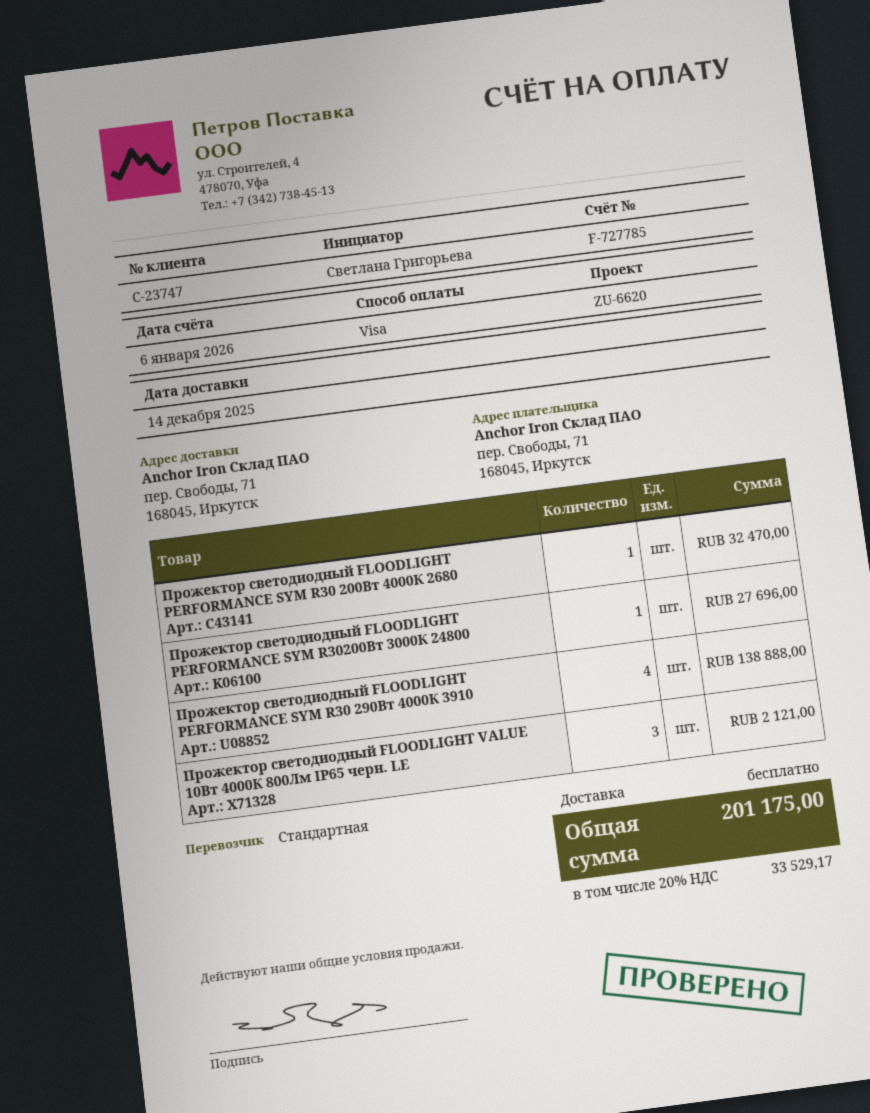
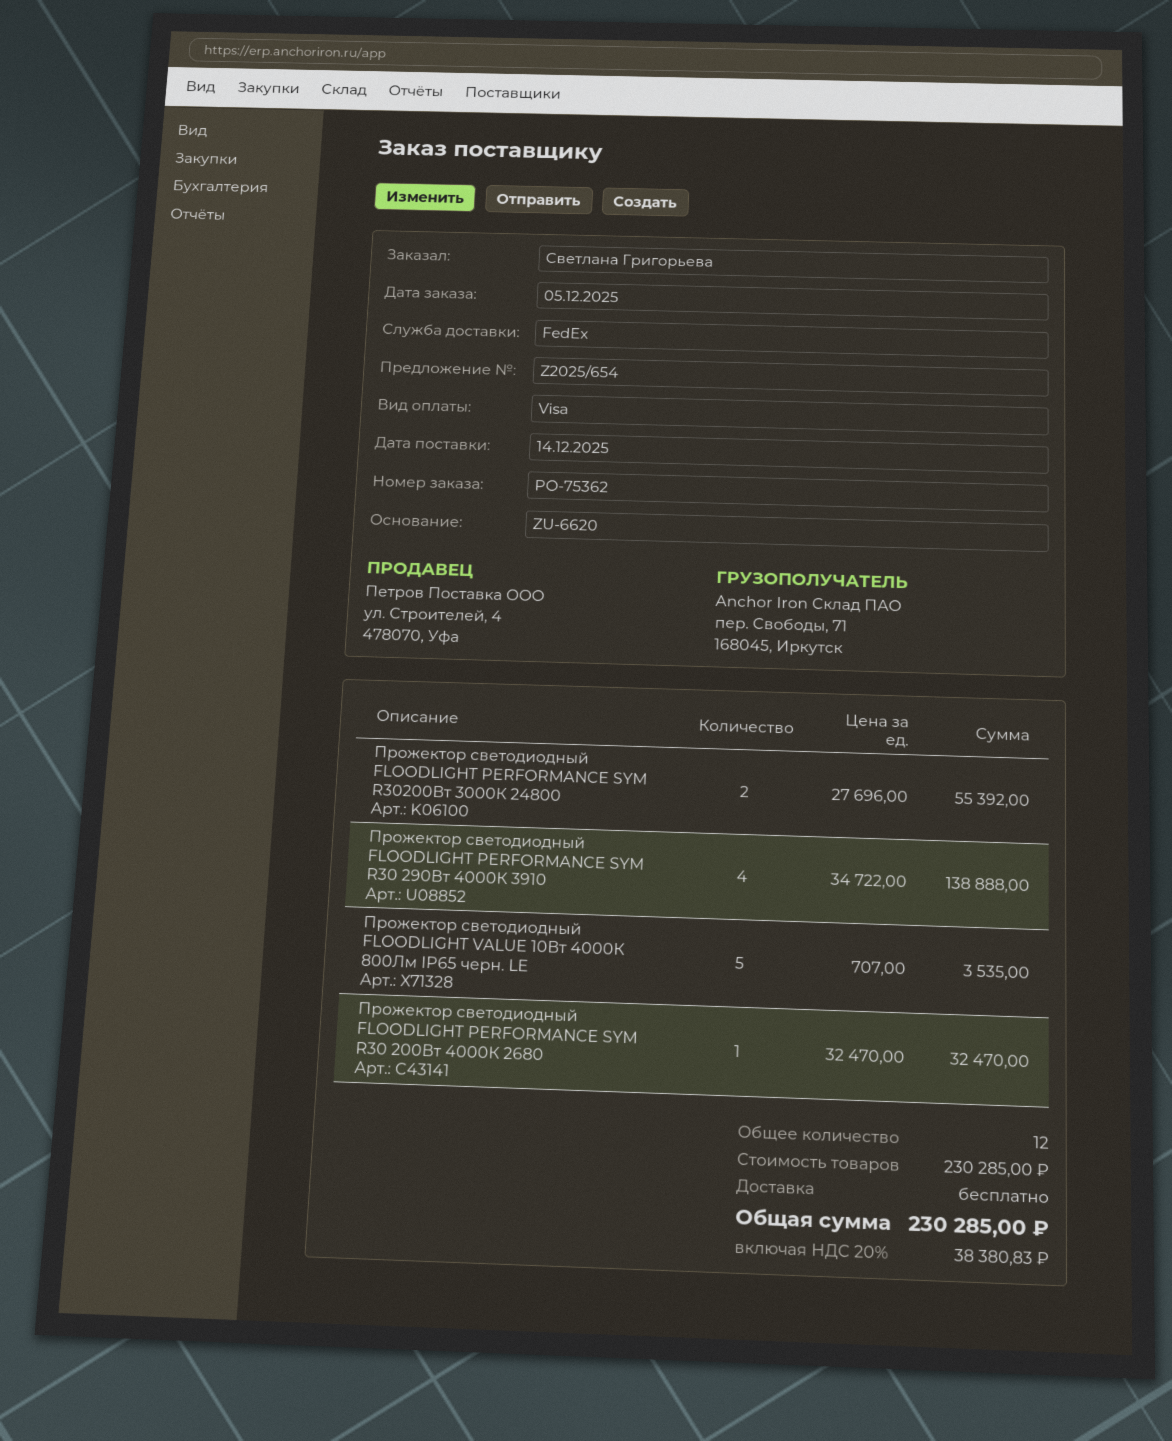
shipping method: standard -> FedEx
Прожектор светодиодный FLOODLIGHT PERFORMANCE SYM R30200Вт 3000К 24800: 1 for 27696.00 -> 2 for 55392.00
Прожектор светодиодный FLOODLIGHT VALUE 10Вт 4000К 800Лм IP65 черн. LE: 3 for 2121.00 -> 5 for 3535.00
tax: 20% = 33529.17 -> 20% = 38380.83
total: 201175.00 -> 230285.00

